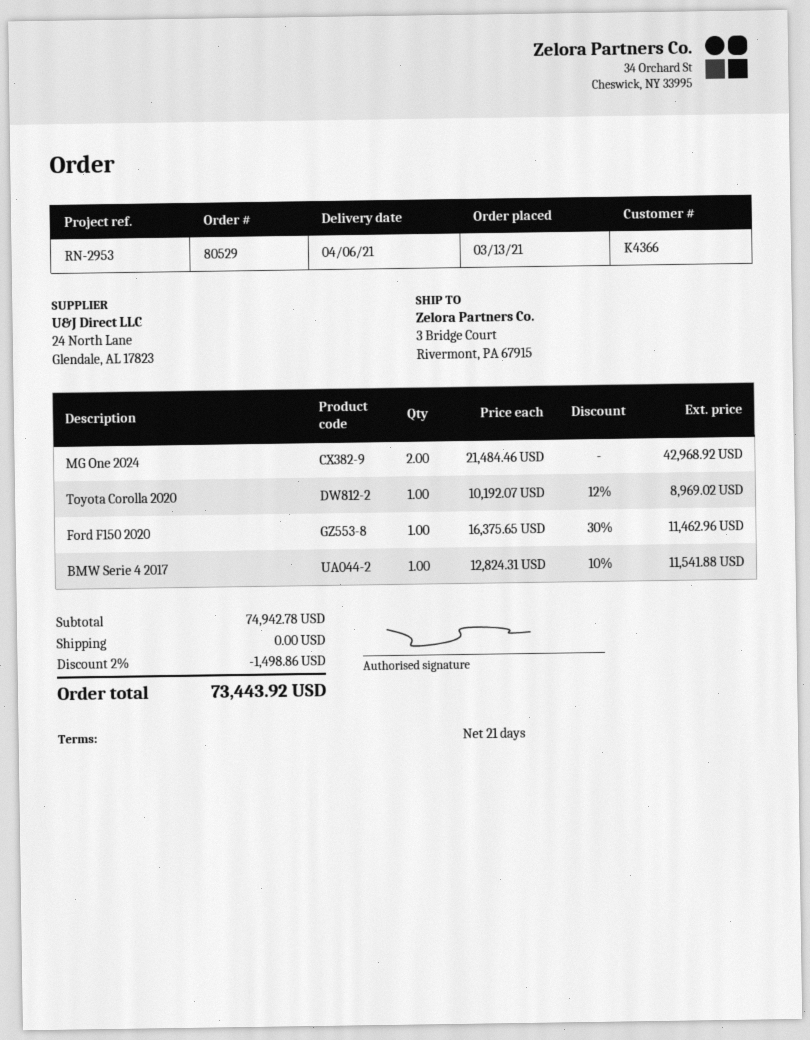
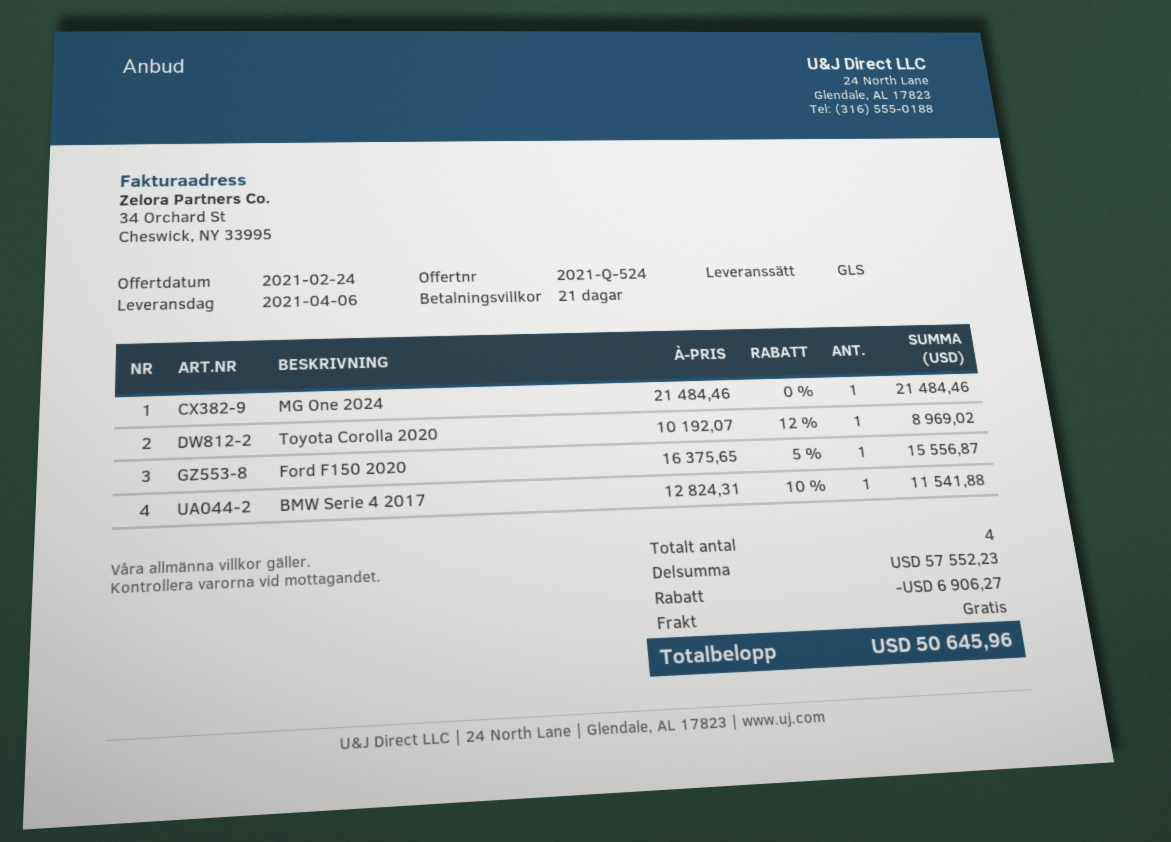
MG One 2024: 2 x 21484.46 = 42968.92 -> 1 x 21484.46 = 21484.46
Ford F150 2020: 1 x 16375.65 - 30% = 11462.96 -> 1 x 16375.65 - 5% = 15556.87
subtotal: 74942.78 -> 57552.23
discount: 1498.86 -> 6906.27
total: 73443.92 -> 50645.96

